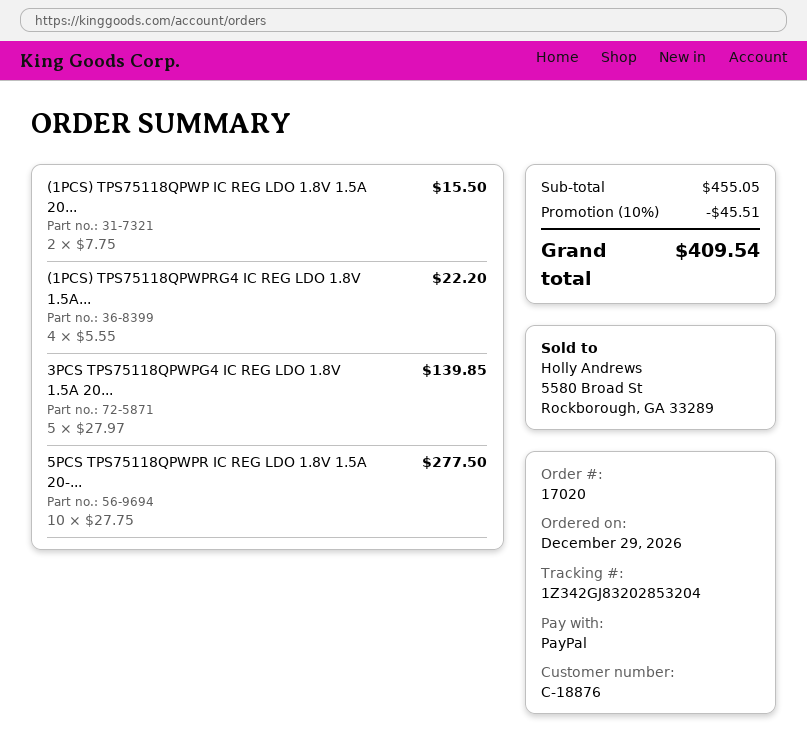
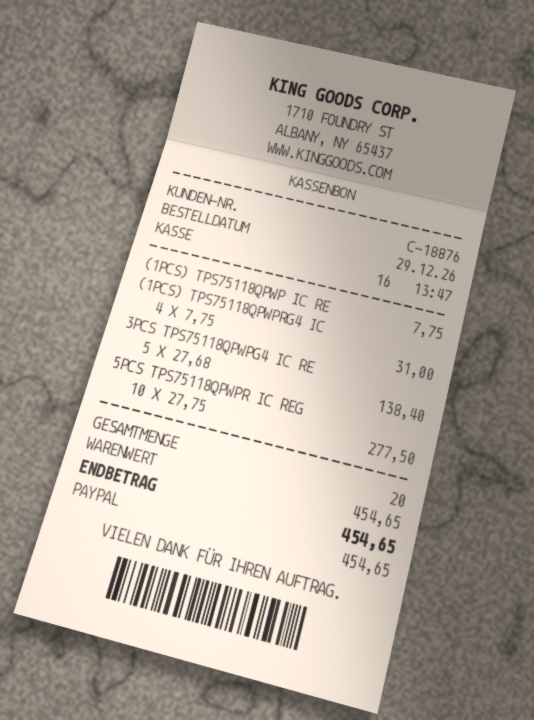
(1PCS) TPS75118QPWP IC REG LDO 1.8V 1.5A 20...: 2 x 7.75 = 15.50 -> 1 x 7.75 = 7.75
(1PCS) TPS75118QPWPRG4 IC REG LDO 1.8V 1.5A...: 4 x 5.55 = 22.20 -> 4 x 7.75 = 31.00
3PCS TPS75118QPWPG4 IC REG LDO 1.8V 1.5A 20...: 5 x 27.97 = 139.85 -> 5 x 27.68 = 138.40
subtotal: 455.05 -> 454.65
discount: 10% = 45.51 -> none
total: 409.54 -> 454.65

